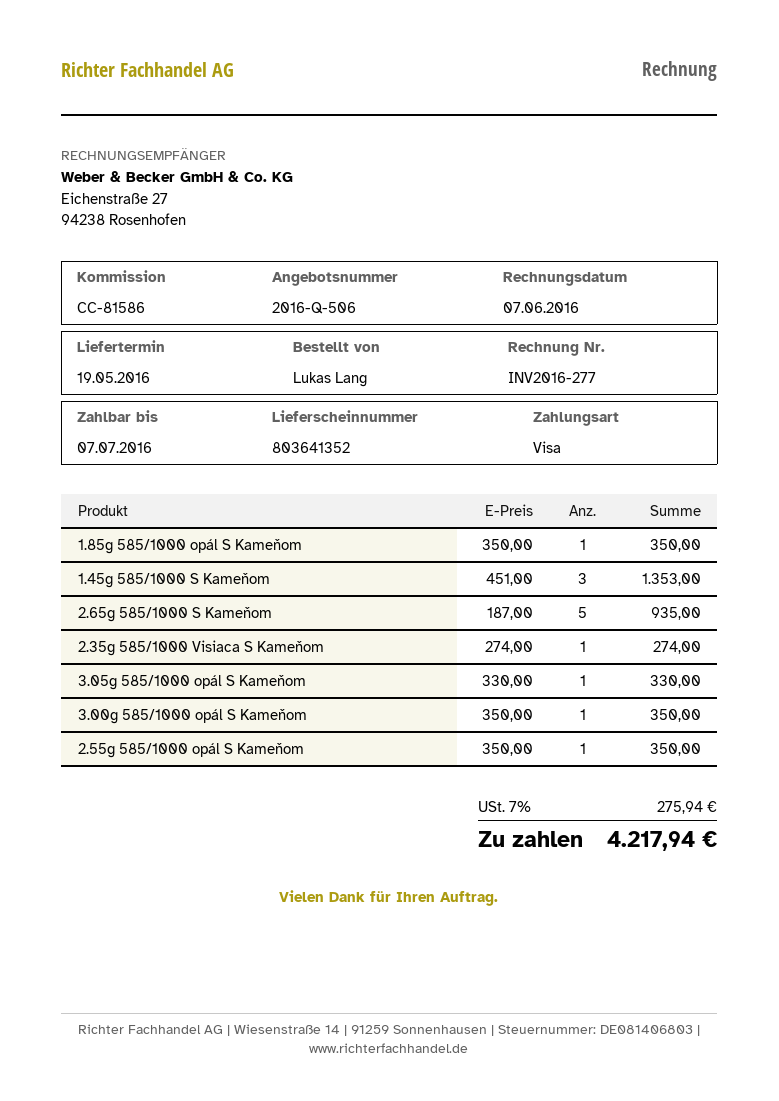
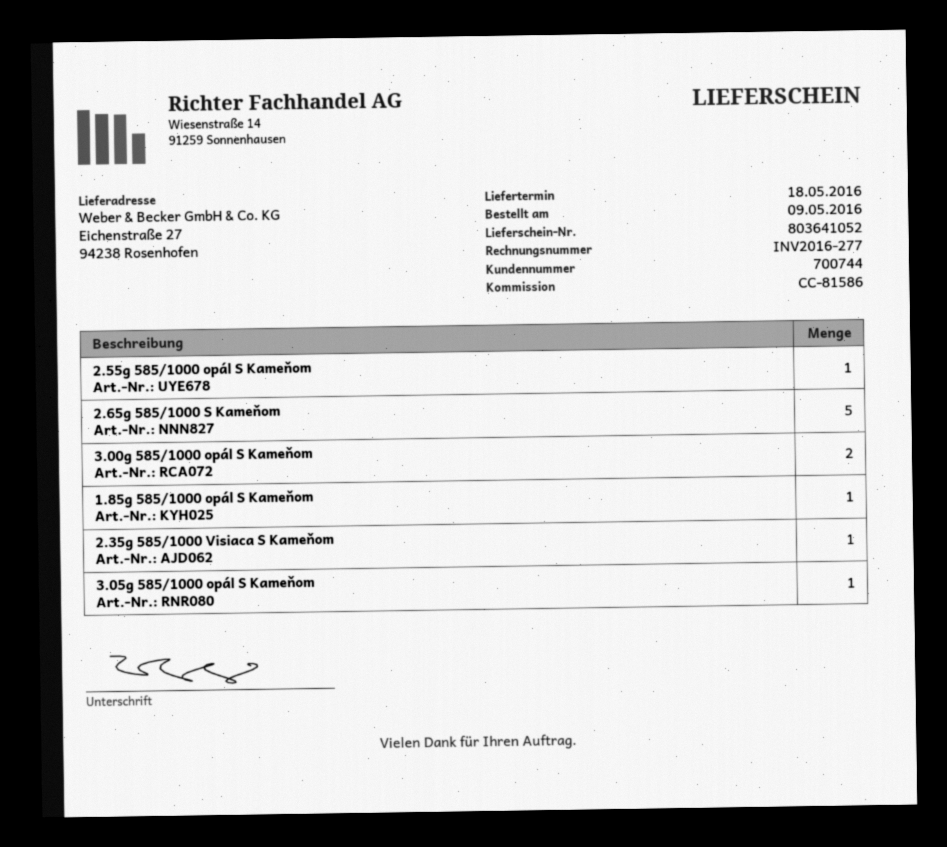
delivery note number: 803641352 -> 803641052
delivery date: 2016-05-19 -> 2016-05-18
1.45g 585/1000 S Kameňom: 3 -> none
3.00g 585/1000 opál S Kameňom: 1 -> 2

